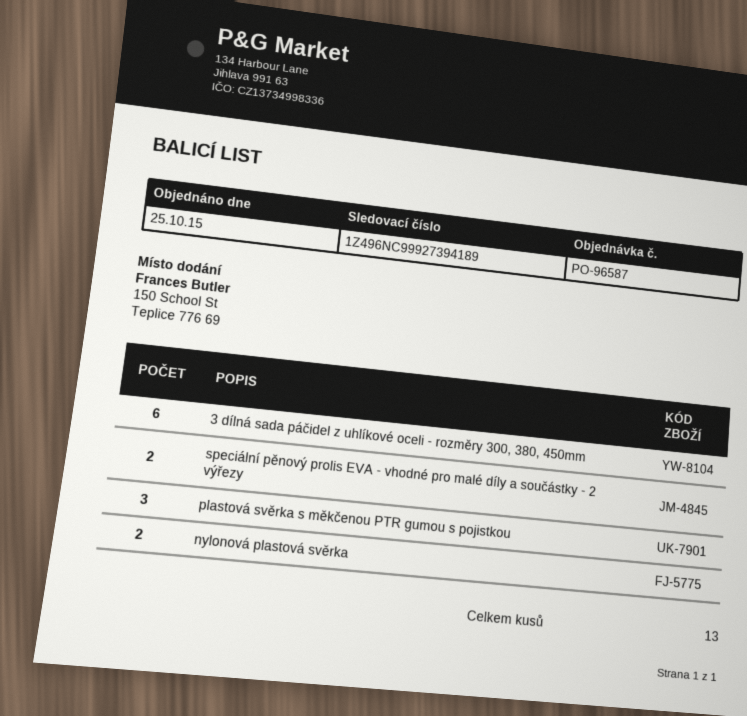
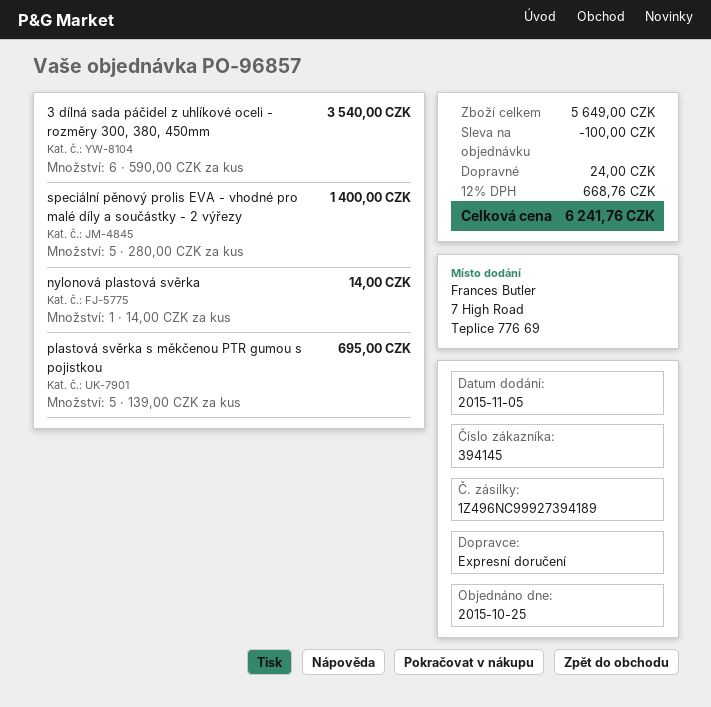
order number: PO-96587 -> PO-96857
ship to: 150 School St, Teplice 776 69 -> 7 High Road, Teplice 776 69
speciální pěnový prolis EVA - vhodné pro malé díly a součástky - 2 výřezy: 2 -> 5
plastová svěrka s měkčenou PTR gumou s pojistkou: 3 -> 5
nylonová plastová svěrka: 2 -> 1

